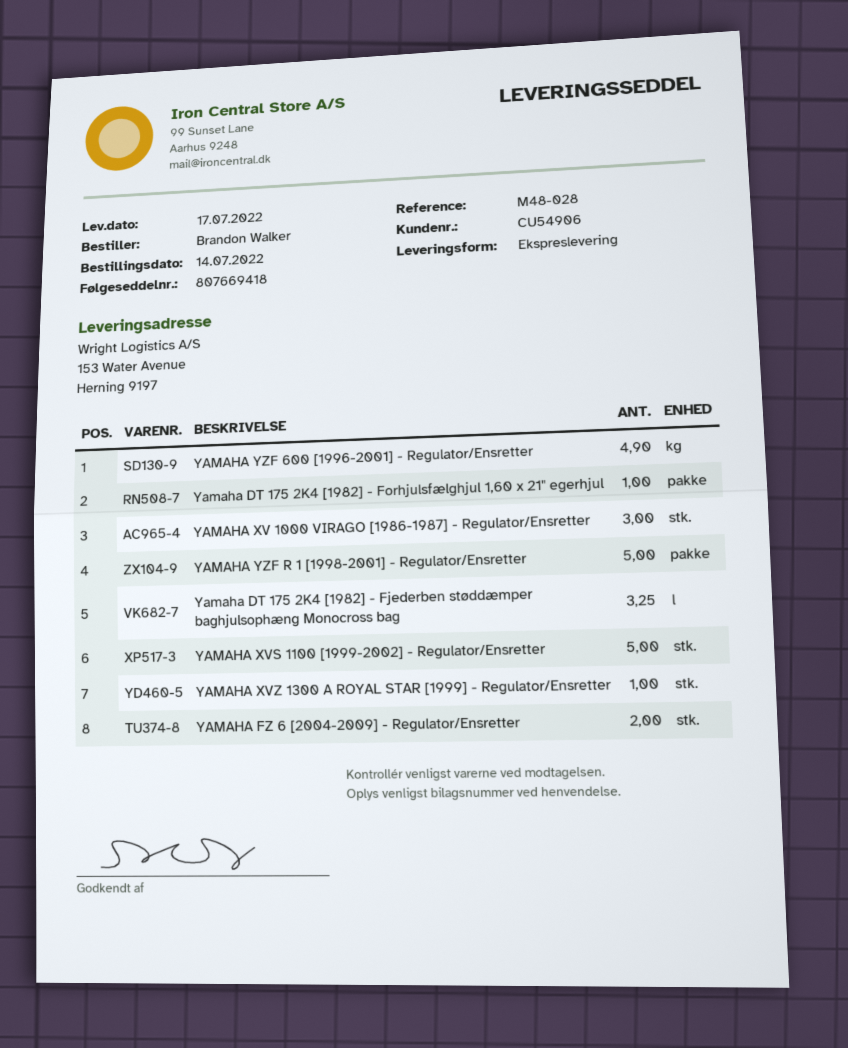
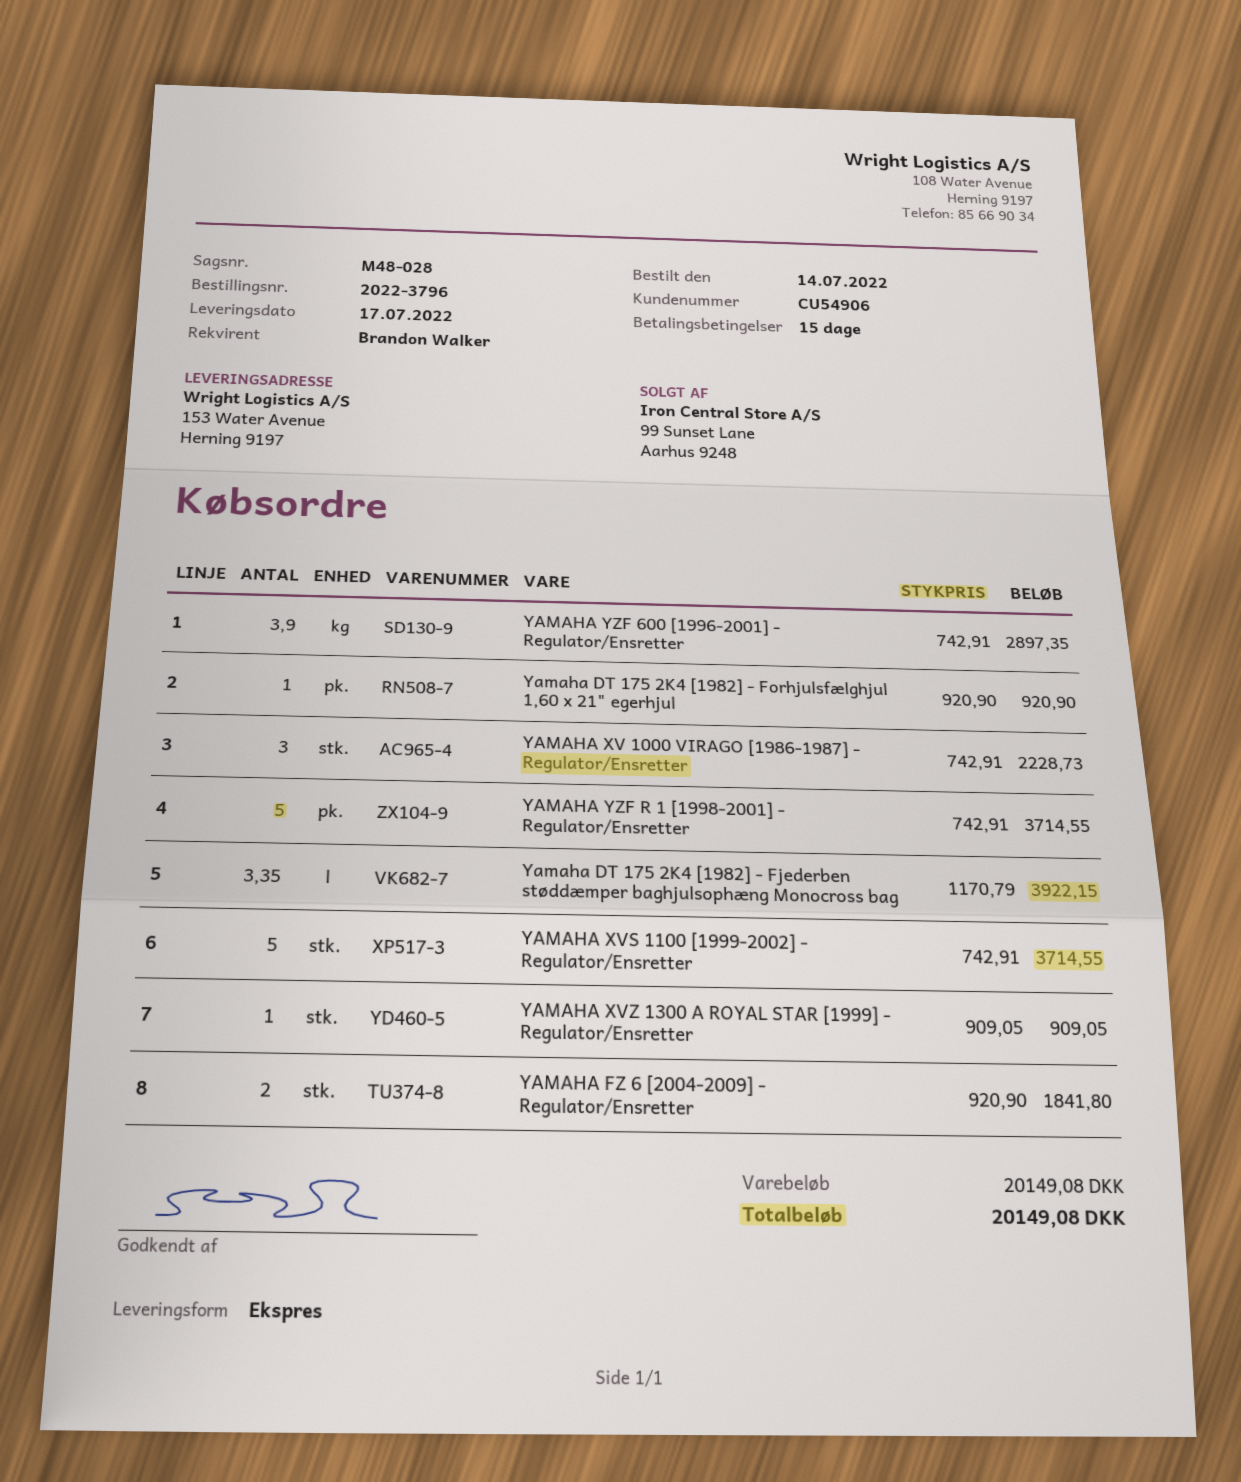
YAMAHA YZF 600 [1996-2001] - Regulator/Ensretter: 4.9 -> 3.9
Yamaha DT 175 2K4 [1982] - Fjederben støddæmper baghjulsophæng Monocross bag: 3.25 -> 3.35

